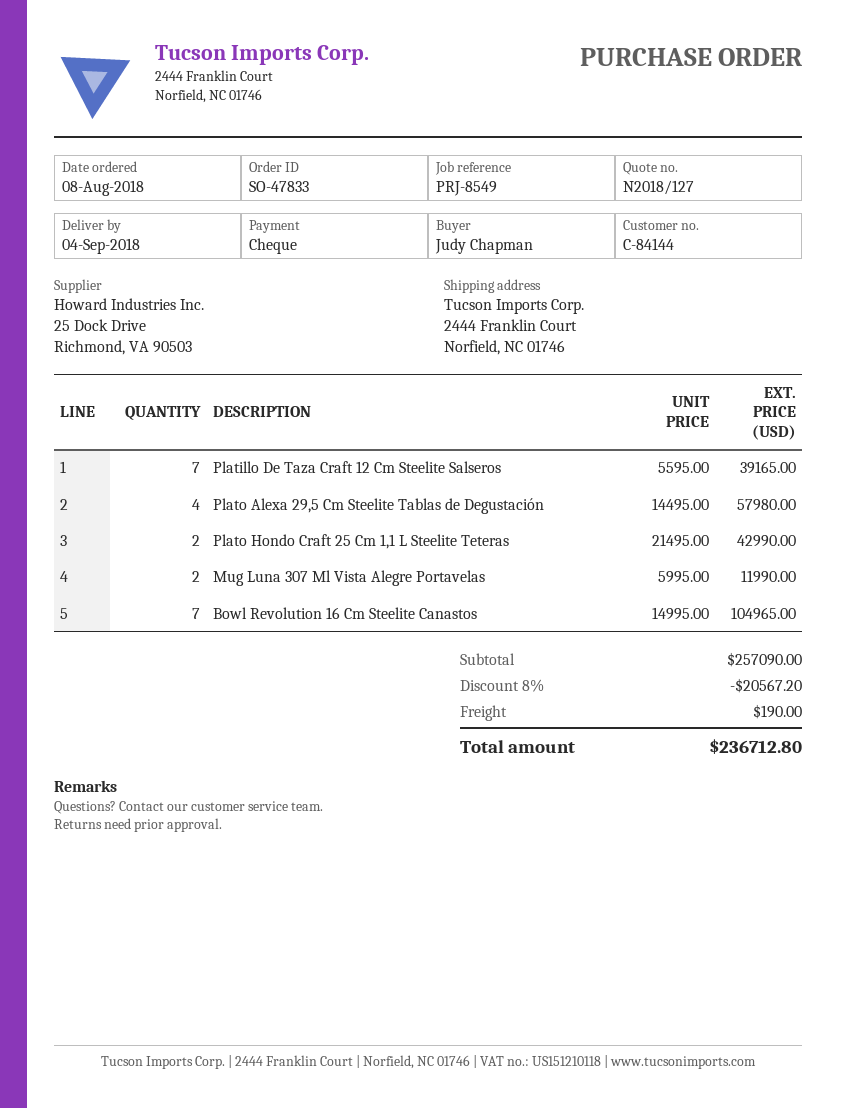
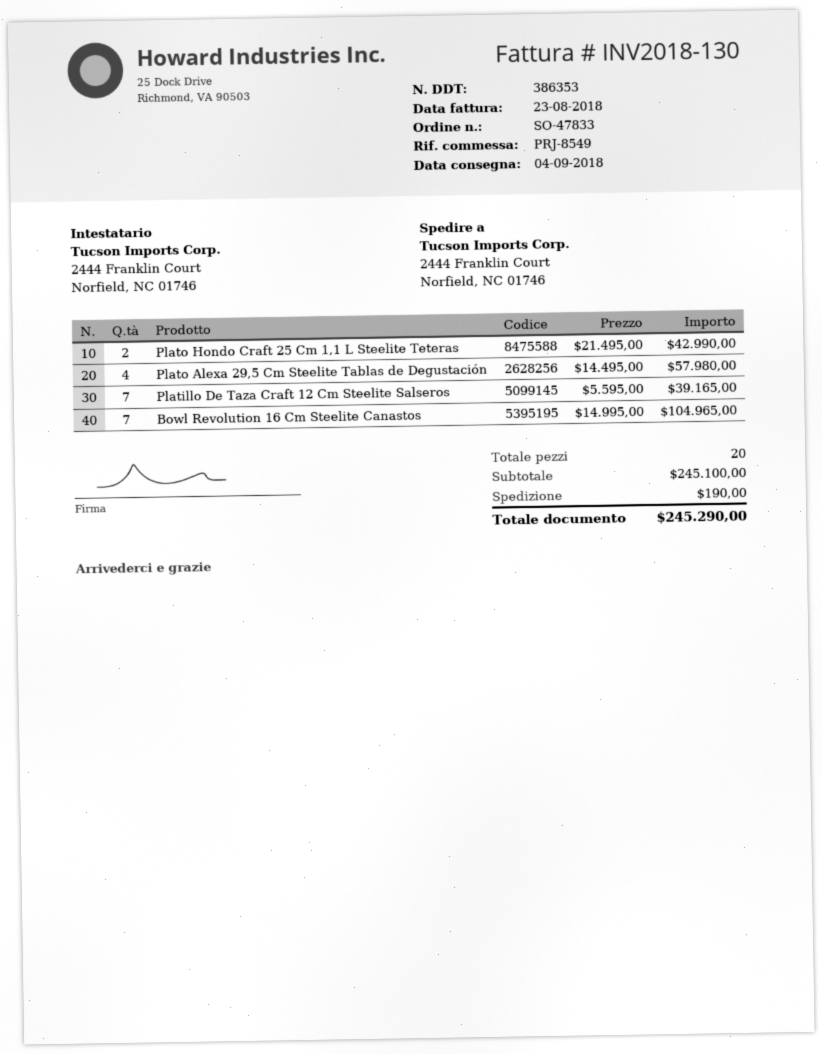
Mug Luna 307 Ml Vista Alegre Portavelas: 2 x 5995.00 = 11990.00 -> none
subtotal: 257090.00 -> 245100.00
discount: 8% = 20567.20 -> none
total: 236712.80 -> 245290.00

